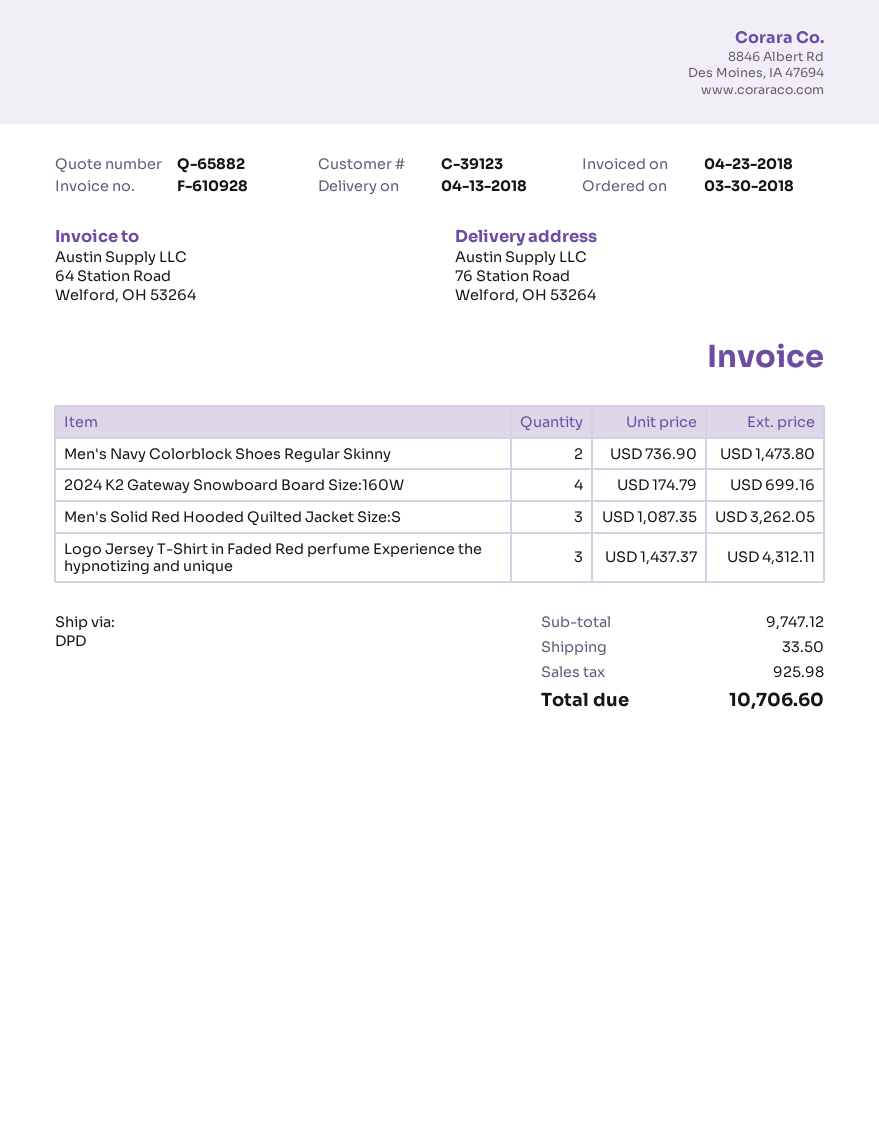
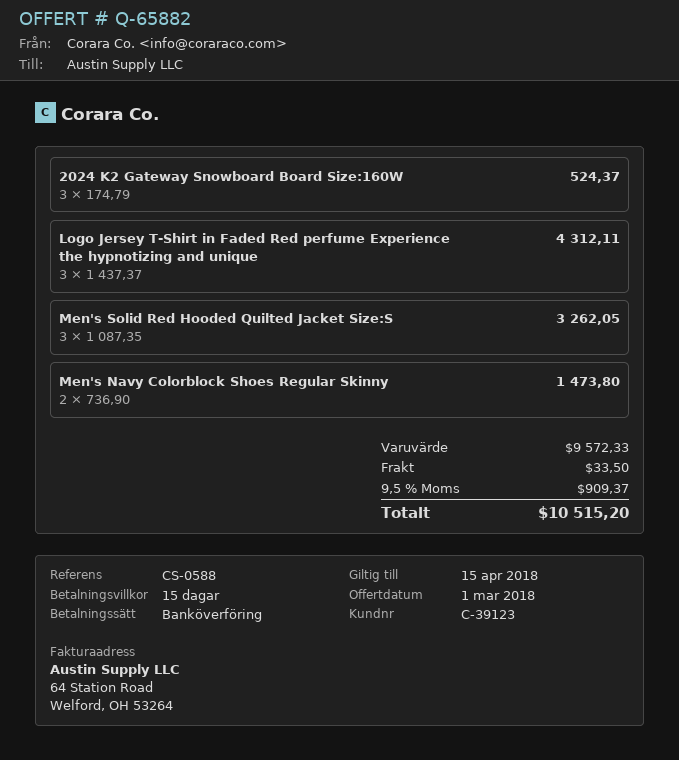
2024 K2 Gateway Snowboard Board Size:160W: 4 x 174.79 = 699.16 -> 3 x 174.79 = 524.37
subtotal: 9747.12 -> 9572.33
tax: 925.98 -> 909.37
total: 10706.60 -> 10515.20

